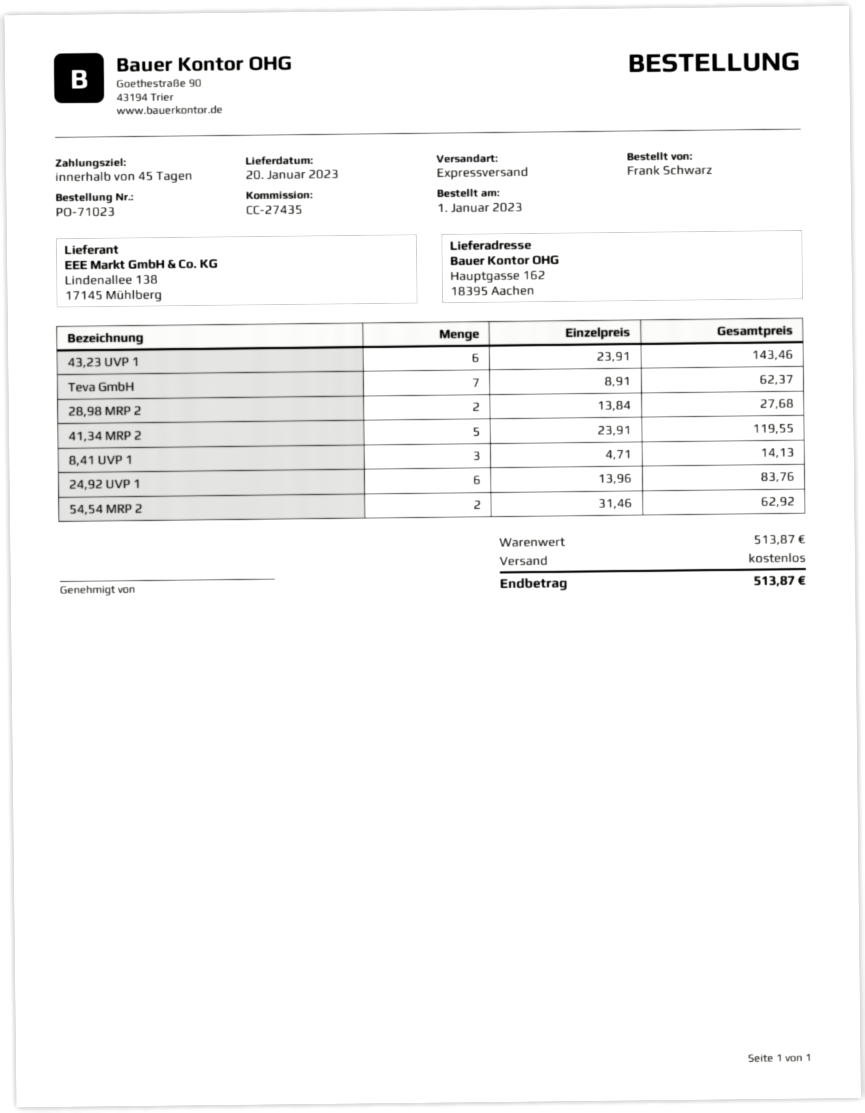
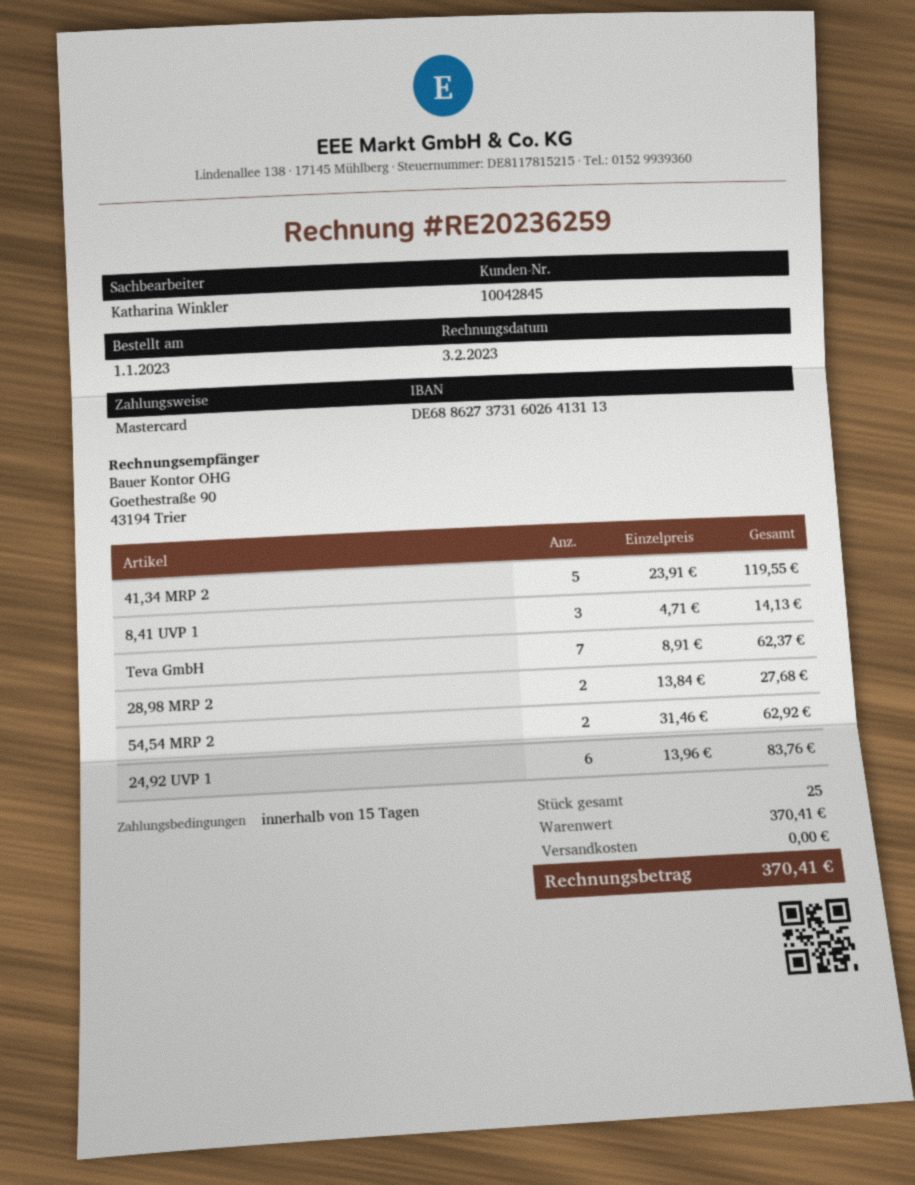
payment terms: 45 days -> 15 days
43,23 UVP 1: 6 x 23.91 = 143.46 -> none
subtotal: 513.87 -> 370.41
total: 513.87 -> 370.41

